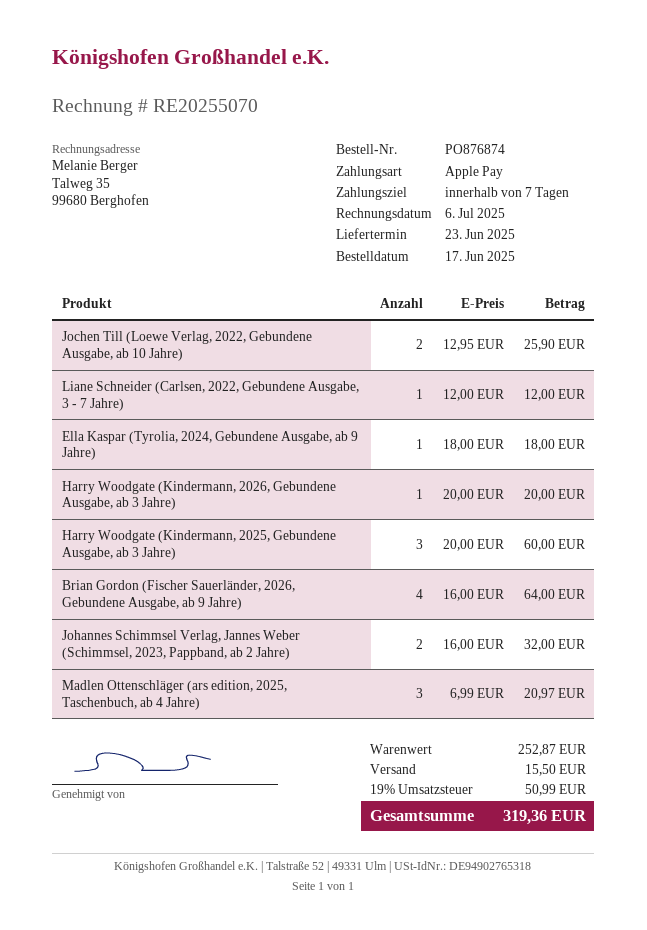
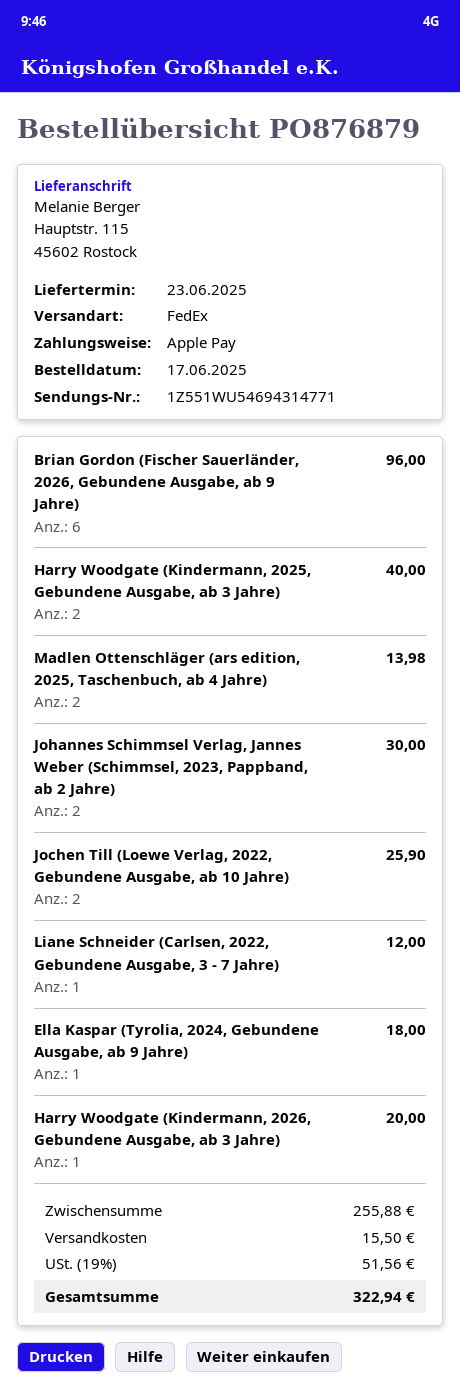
order number: PO876874 -> PO876879
Harry Woodgate (Kindermann, 2025, Gebundene Ausgabe, ab 3 Jahre): 3 for 60.00 -> 2 for 40.00
Brian Gordon (Fischer Sauerländer, 2026, Gebundene Ausgabe, ab 9 Jahre): 4 for 64.00 -> 6 for 96.00
Johannes Schimmsel Verlag, Jannes Weber (Schimmsel, 2023, Pappband, ab 2 Jahre): 2 for 32.00 -> 2 for 30.00
Madlen Ottenschläger (ars edition, 2025, Taschenbuch, ab 4 Jahre): 3 for 20.97 -> 2 for 13.98
subtotal: 252.87 -> 255.88
tax: 19% = 50.99 -> 19% = 51.56
total: 319.36 -> 322.94

